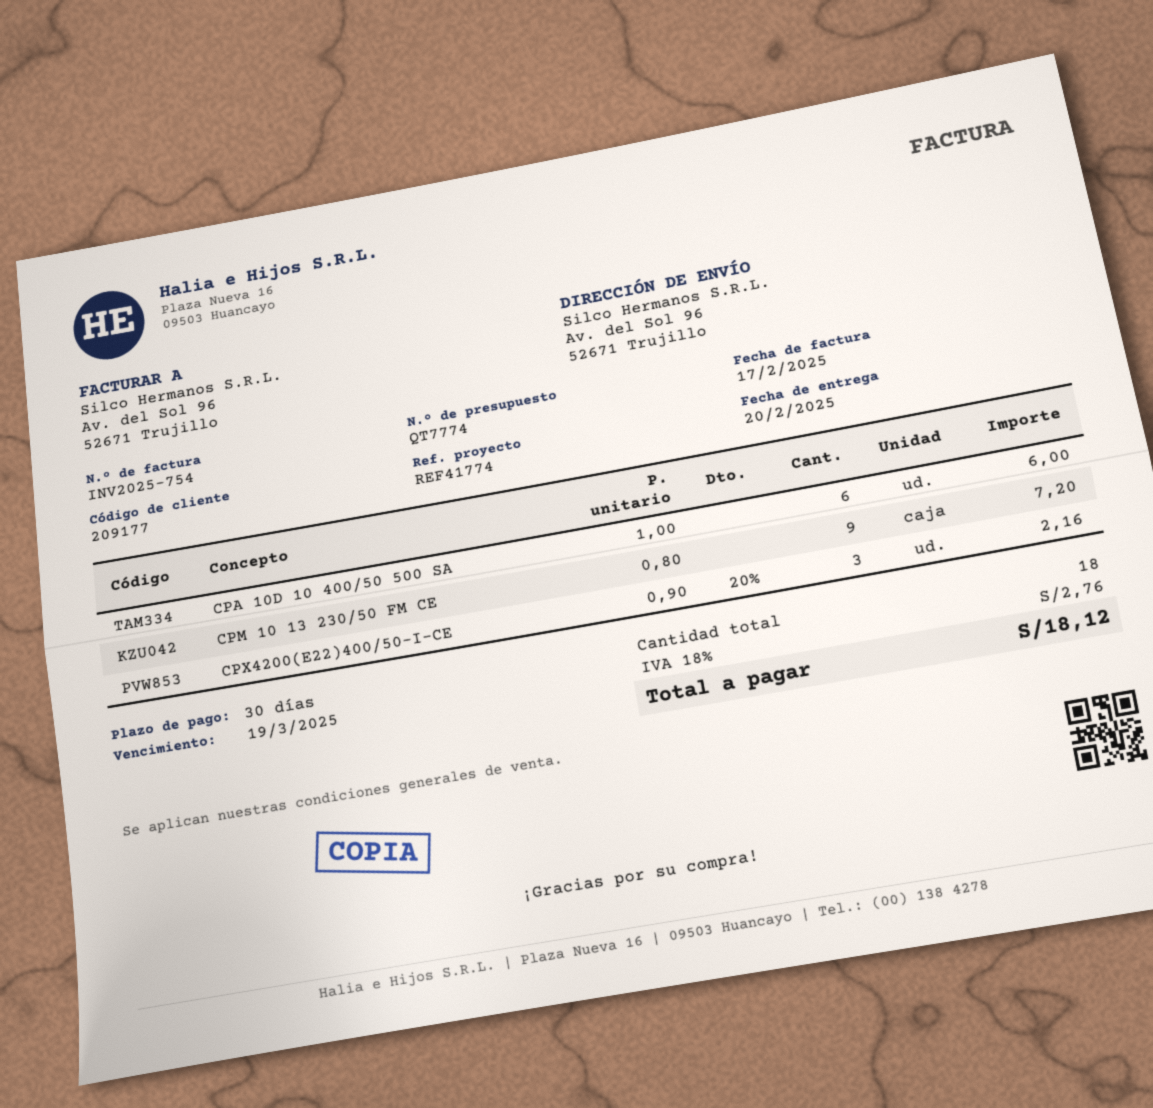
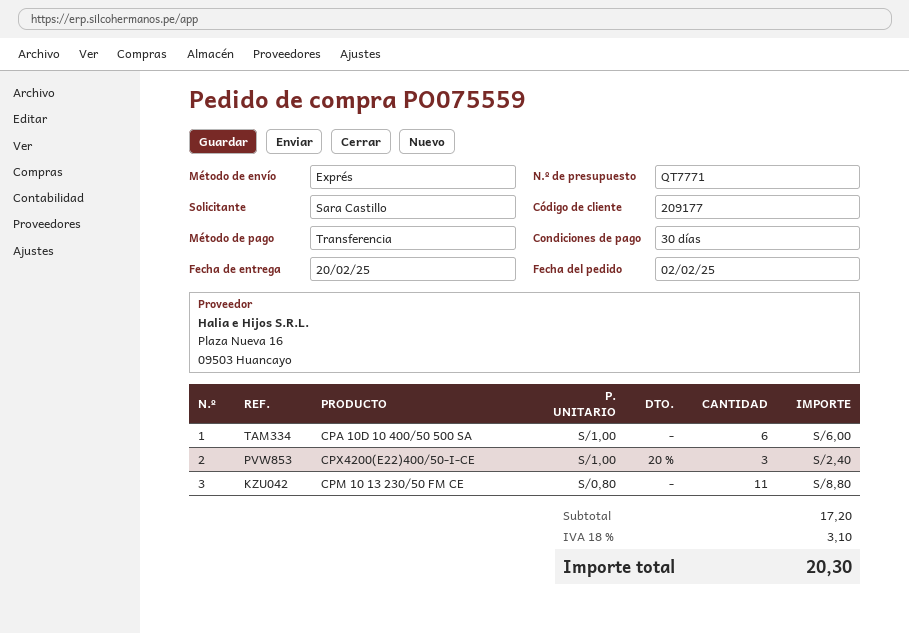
quote number: QT7774 -> QT7771
CPM 10 13 230/50 FM CE: 9 x 0.80 = 7.20 -> 11 x 0.80 = 8.80
CPX4200(E22)400/50-I-CE: 3 x 0.90 - 20% = 2.16 -> 3 x 1.00 - 20% = 2.40
tax: 18% = 2.76 -> 18% = 3.10
total: 18.12 -> 20.30

